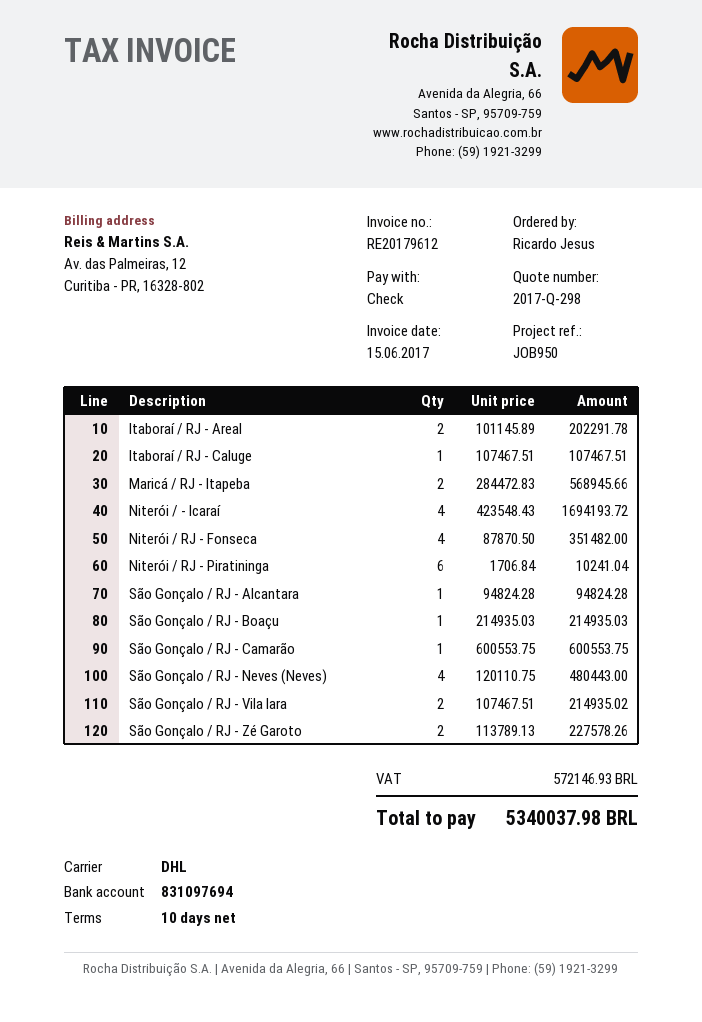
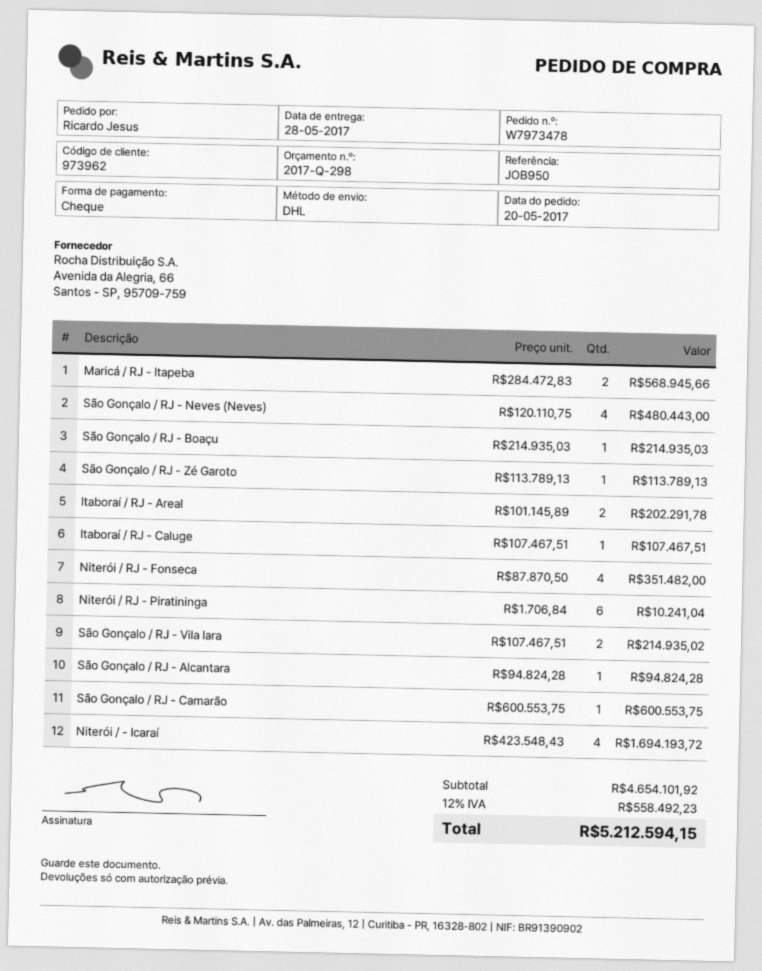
São Gonçalo / RJ - Zé Garoto: 2 x 113789.13 = 227578.26 -> 1 x 113789.13 = 113789.13
tax: 572146.93 -> 558492.23
total: 5340037.98 -> 5212594.15

